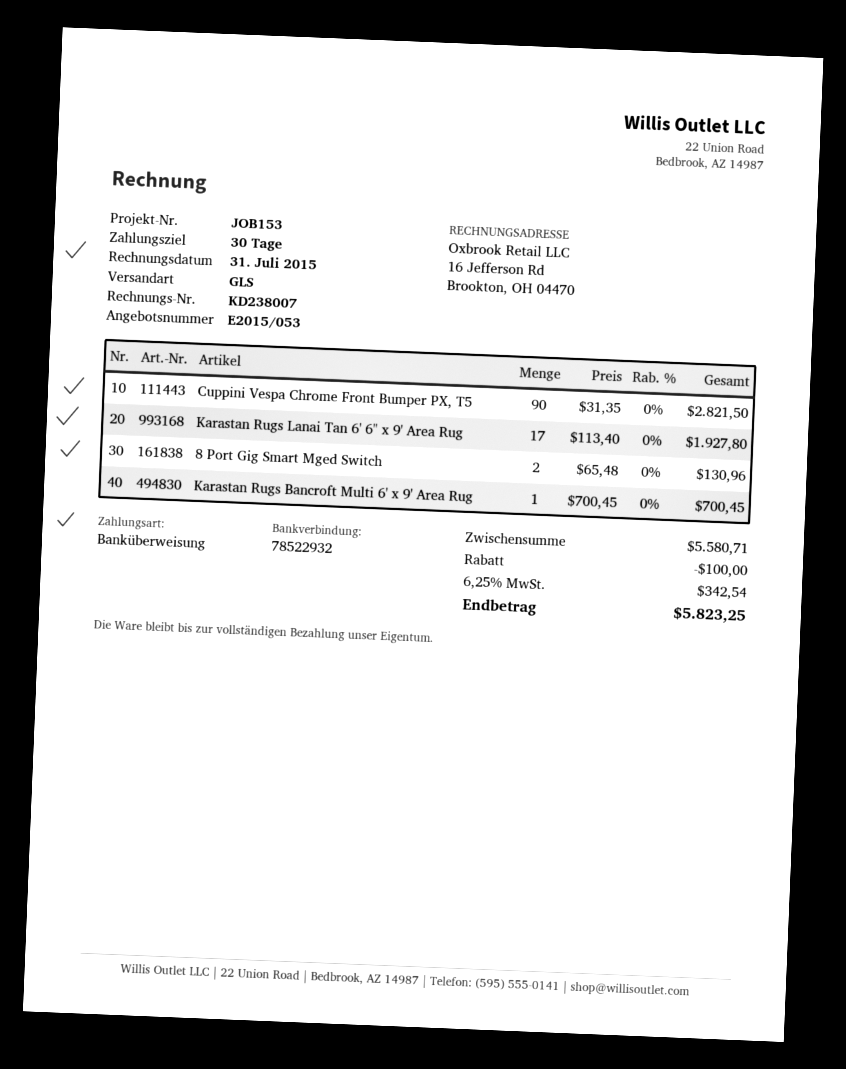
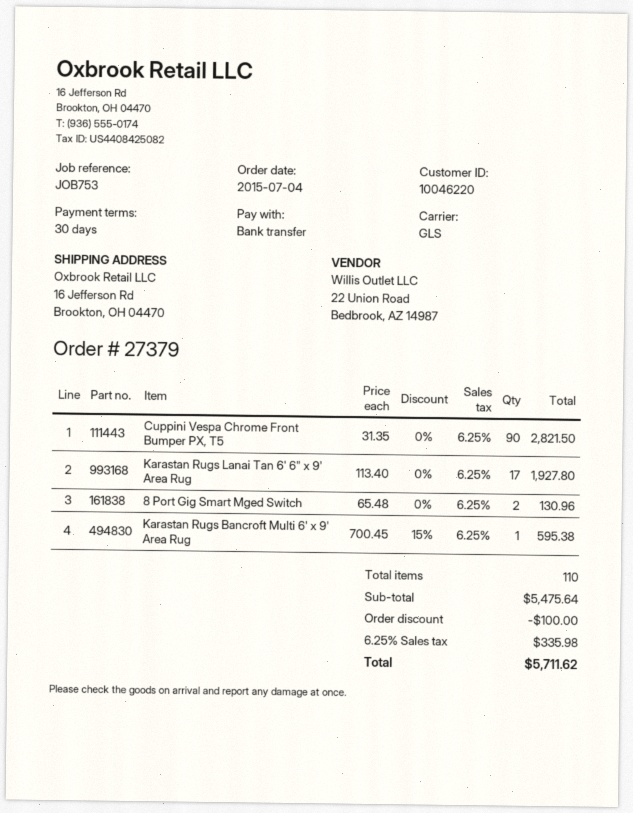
reference: JOB153 -> JOB753
Karastan Rugs Bancroft Multi 6' x 9' Area Rug: 1 x 700.45 = 700.45 -> 1 x 700.45 - 15% = 595.38
subtotal: 5580.71 -> 5475.64
tax: 6.25% = 342.54 -> 6.25% = 335.98
total: 5823.25 -> 5711.62

